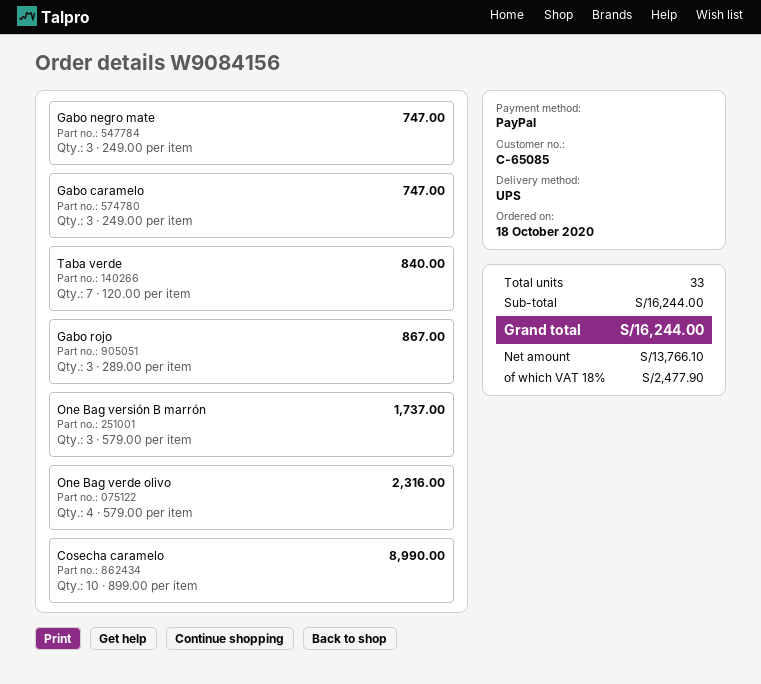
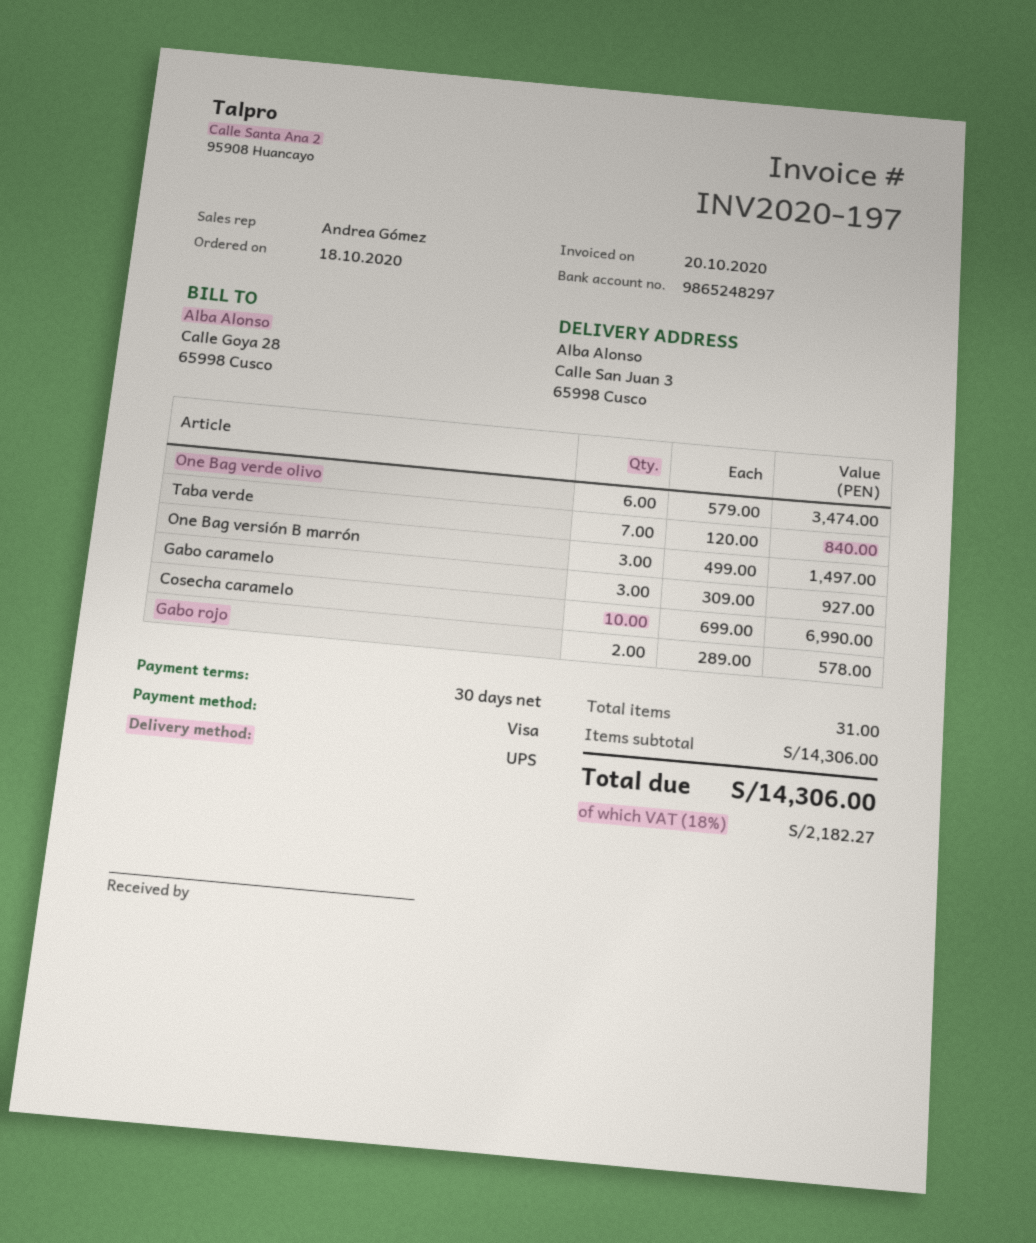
payment method: PayPal -> Visa
Gabo negro mate: 3 x 249.00 = 747.00 -> none
Gabo caramelo: 3 x 249.00 = 747.00 -> 3 x 309.00 = 927.00
Gabo rojo: 3 x 289.00 = 867.00 -> 2 x 289.00 = 578.00
One Bag versión B marrón: 3 x 579.00 = 1737.00 -> 3 x 499.00 = 1497.00
One Bag verde olivo: 4 x 579.00 = 2316.00 -> 6 x 579.00 = 3474.00
Cosecha caramelo: 10 x 899.00 = 8990.00 -> 10 x 699.00 = 6990.00
total quantity: 33 -> 31
subtotal: 16244.00 -> 14306.00
tax: 18% = 2477.90 -> 18% = 2182.27
total: 16244.00 -> 14306.00

